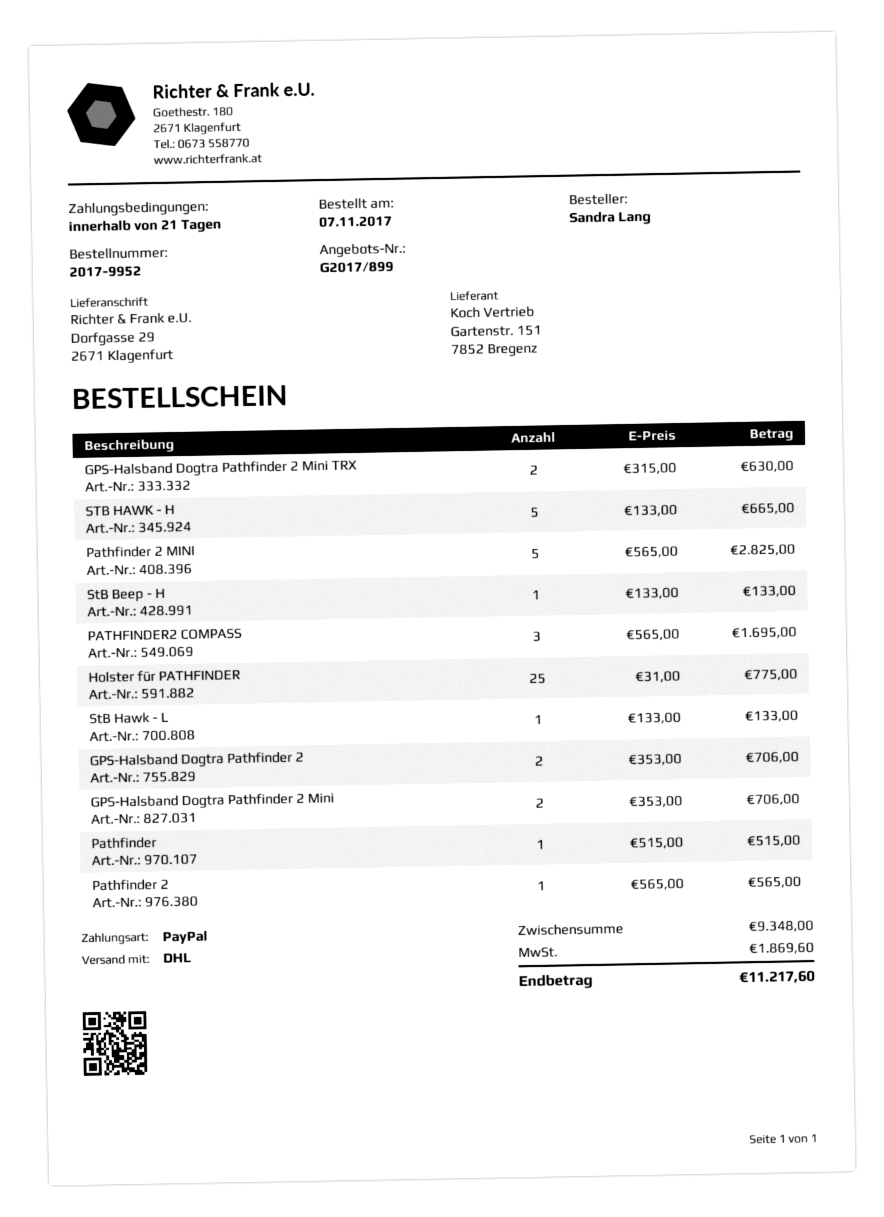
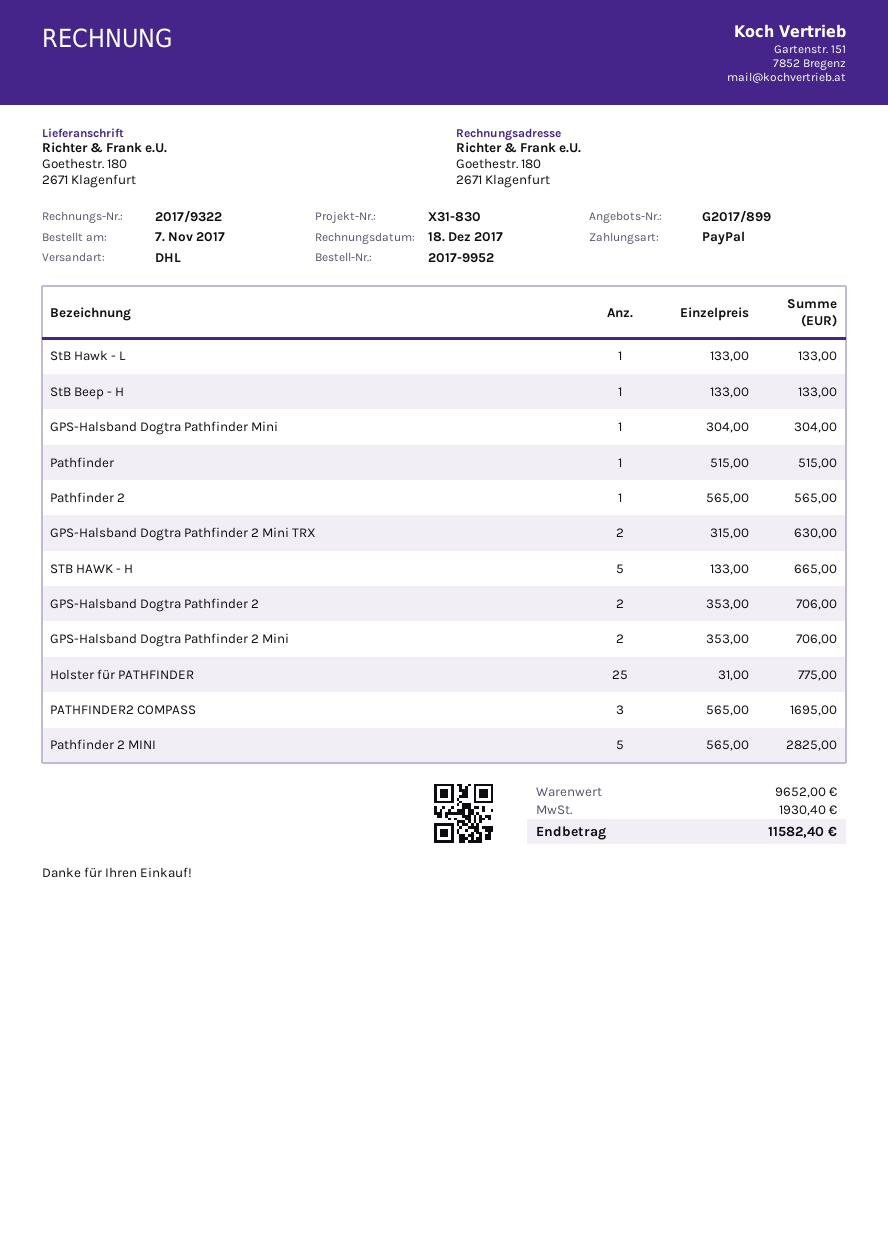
ship to: Dorfgasse 29, 2671 Klagenfurt -> Goethestr. 180, 2671 Klagenfurt
GPS-Halsband Dogtra Pathfinder Mini: none -> 1 x 304.00 = 304.00
subtotal: 9348.00 -> 9652.00
tax: 1869.60 -> 1930.40
total: 11217.60 -> 11582.40

